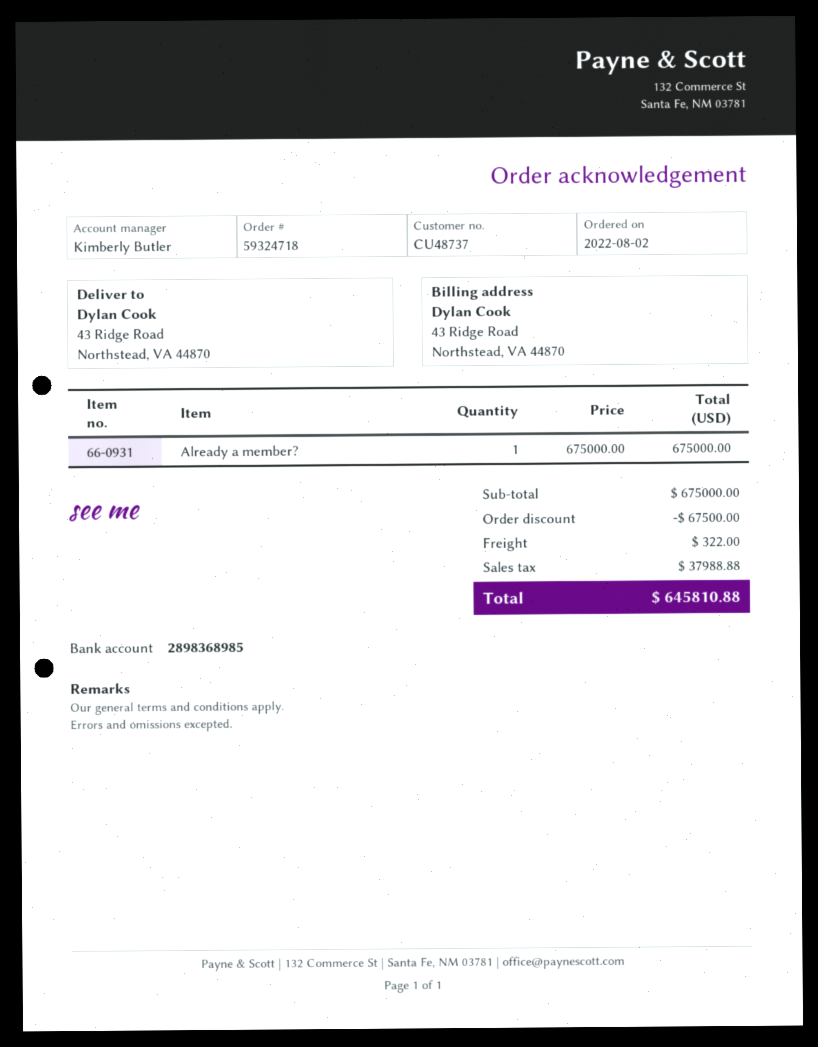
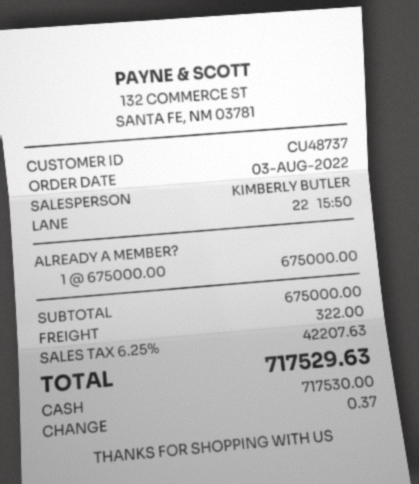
order date: 2022-08-02 -> 2022-08-03
discount: 67500.00 -> none
tax: 37988.88 -> 42207.63
total: 645810.88 -> 717529.63

